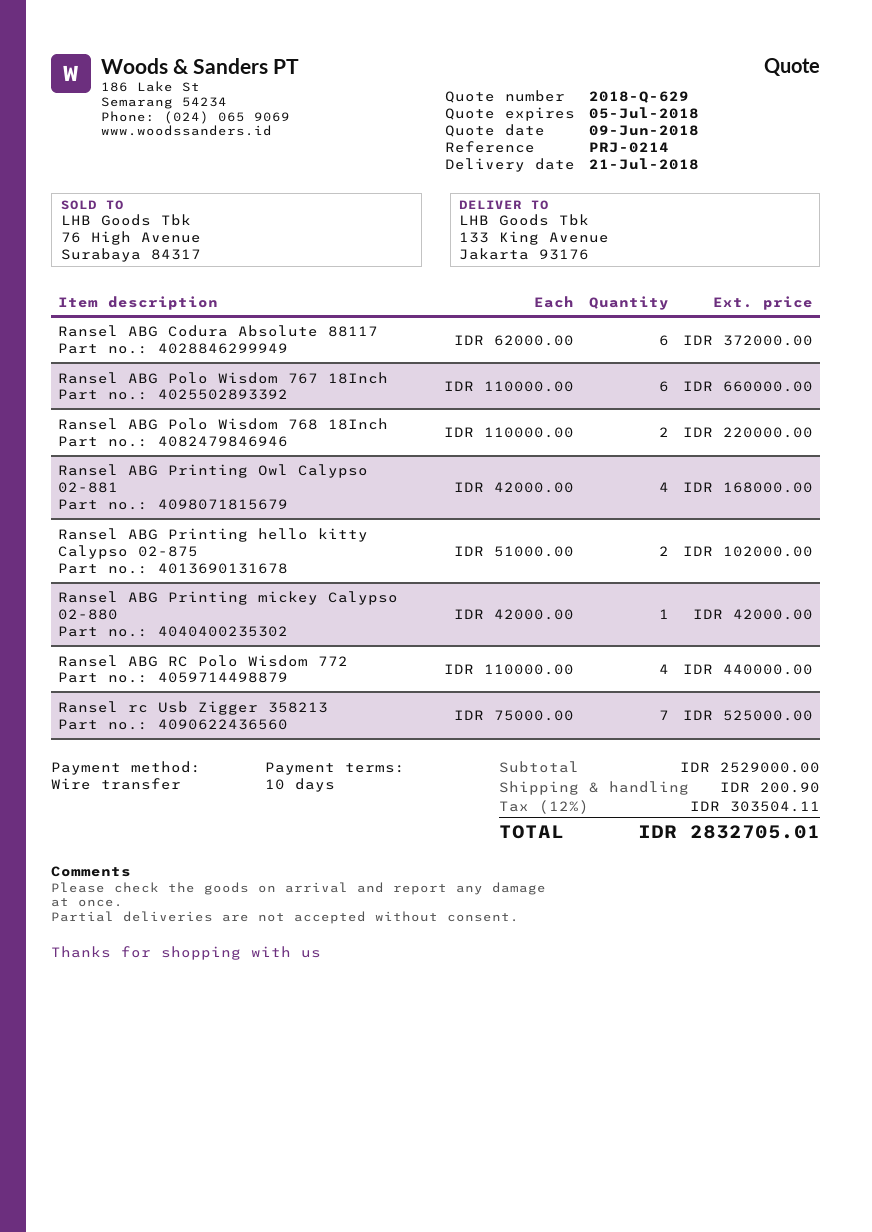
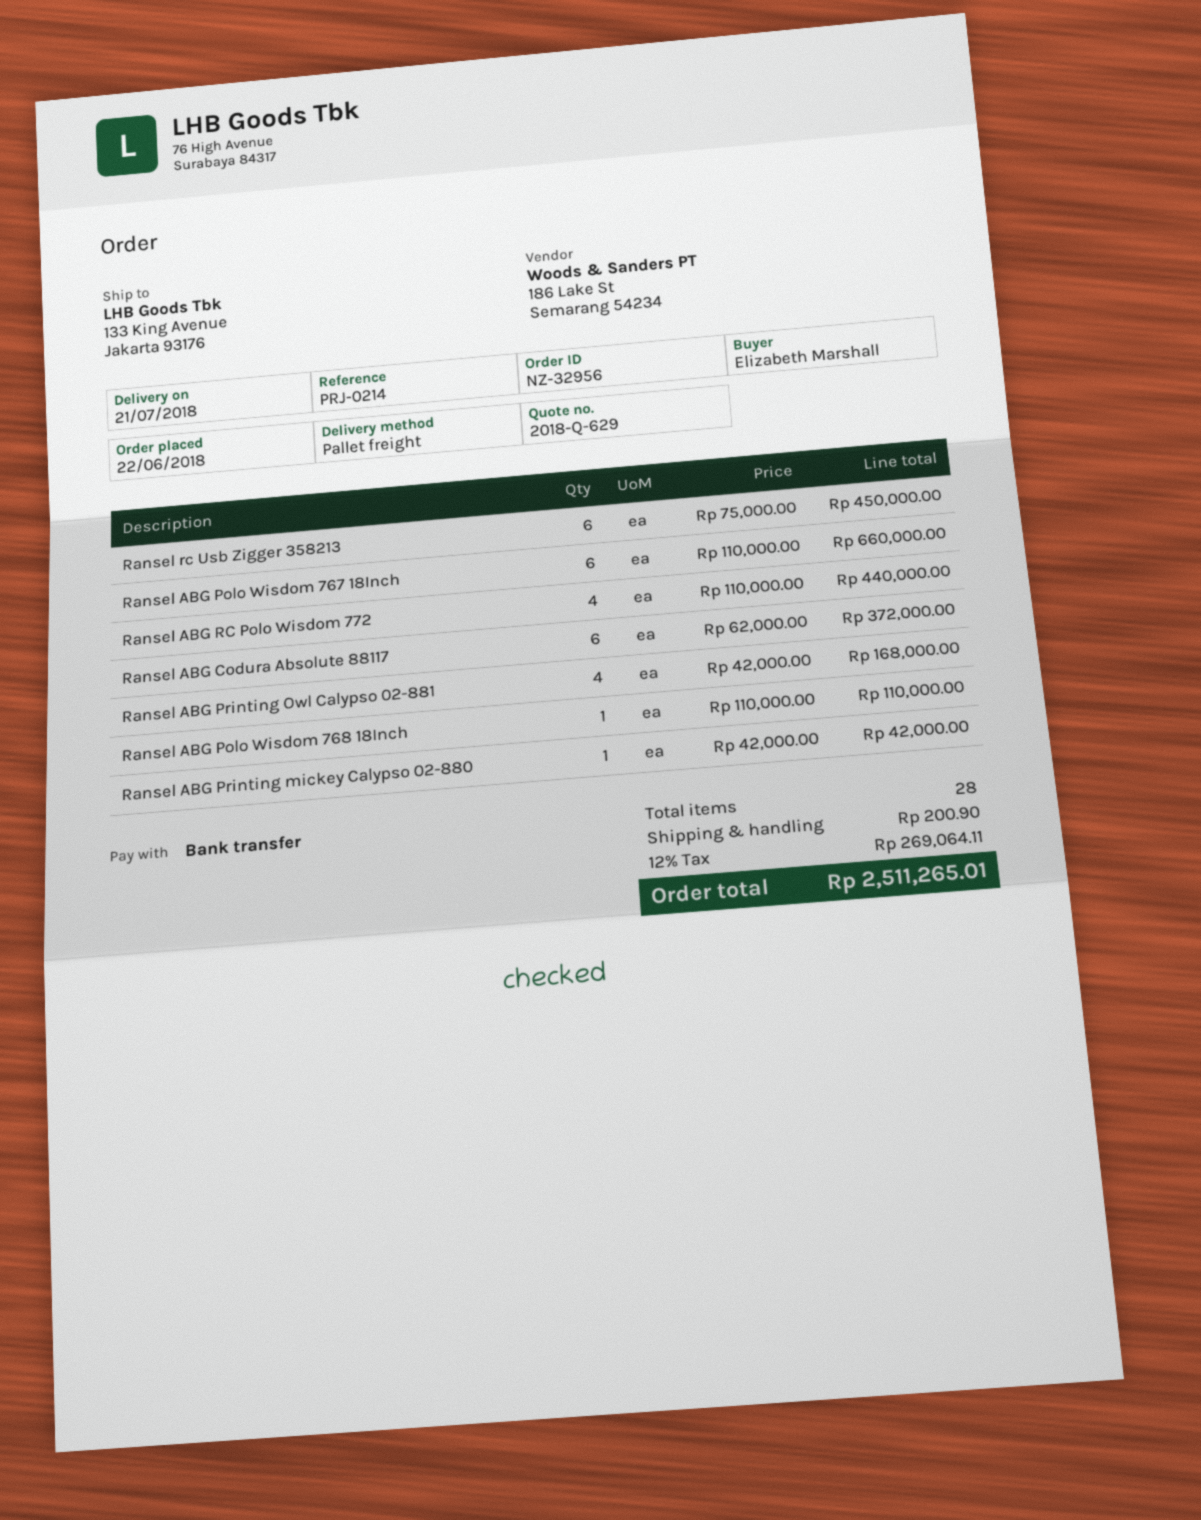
Ransel ABG Polo Wisdom 768 18Inch: 2 x 110000.00 = 220000.00 -> 1 x 110000.00 = 110000.00
Ransel ABG Printing hello kitty Calypso 02-875: 2 x 51000.00 = 102000.00 -> none
Ransel rc Usb Zigger 358213: 7 x 75000.00 = 525000.00 -> 6 x 75000.00 = 450000.00
tax: 12% = 303504.11 -> 12% = 269064.11
total: 2832705.01 -> 2511265.01

